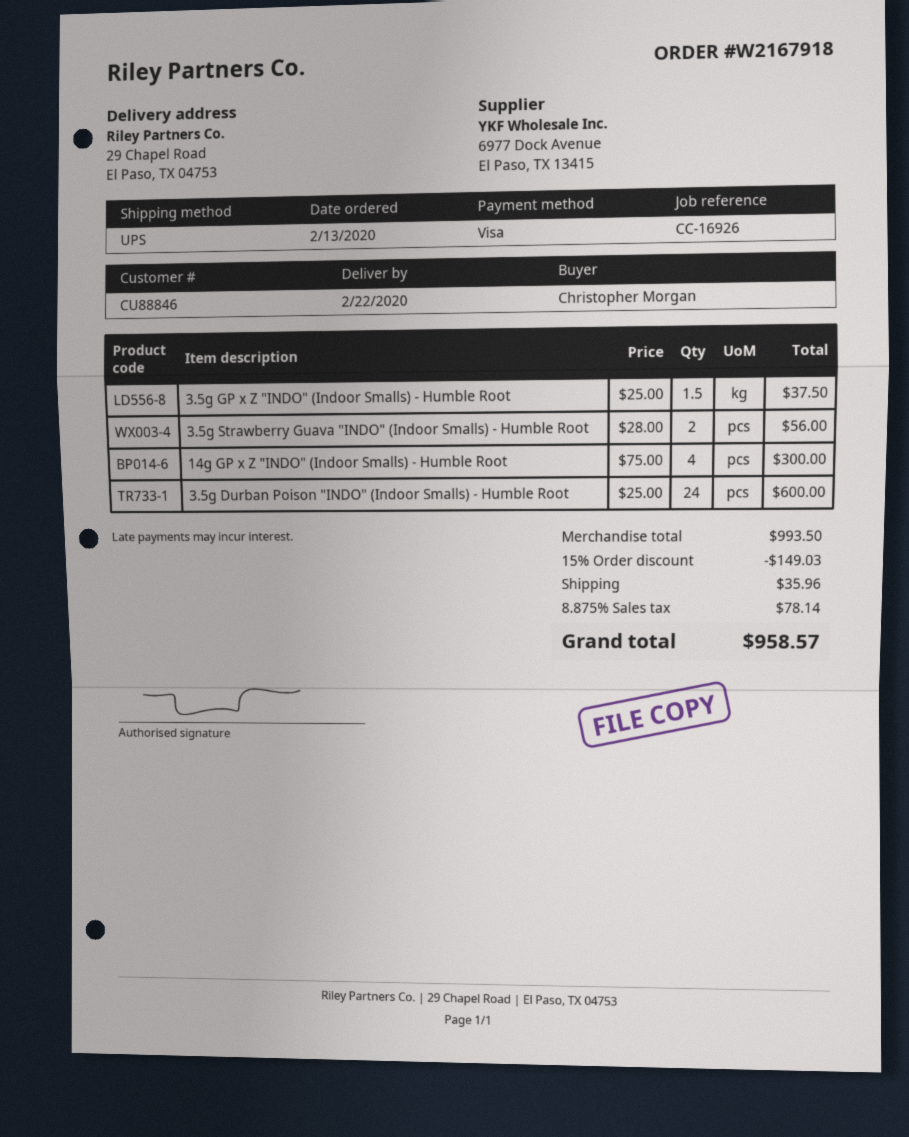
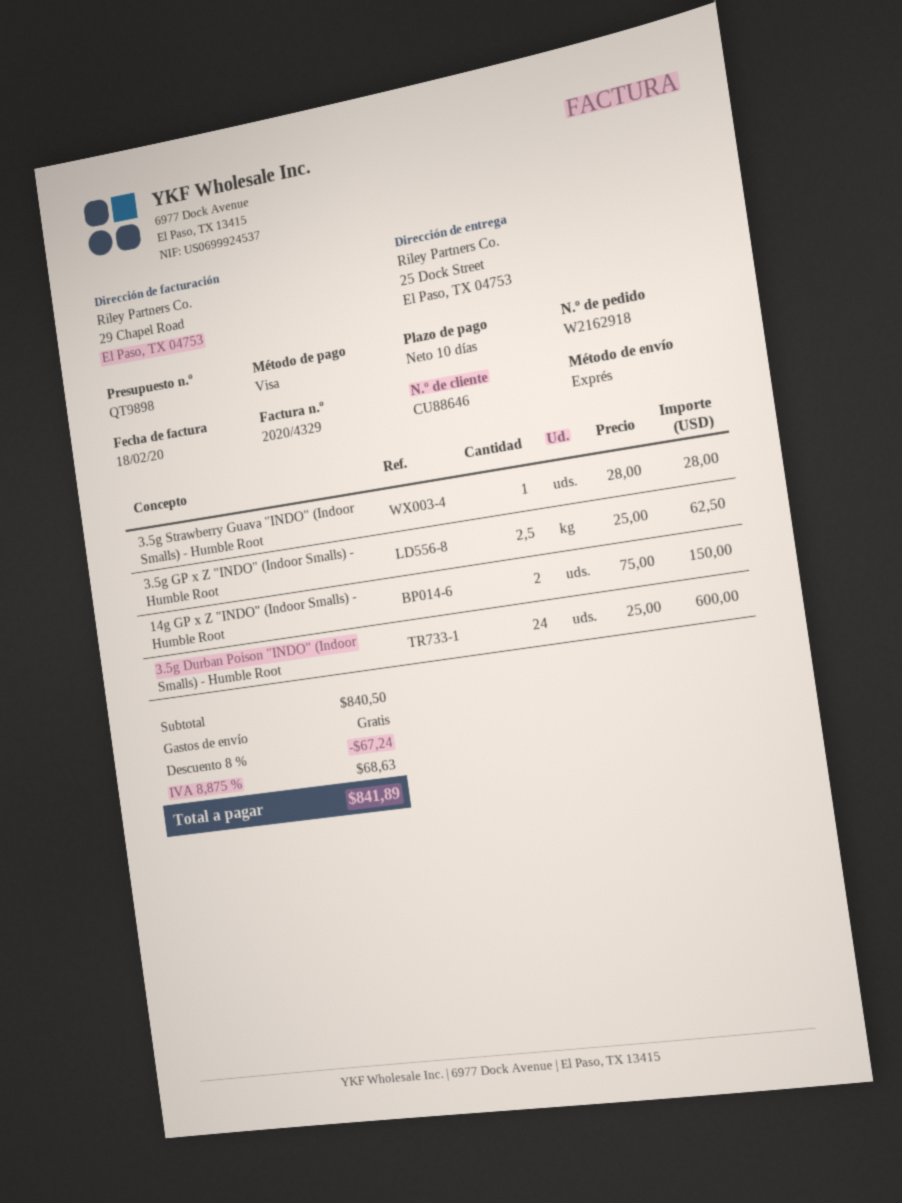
order number: W2167918 -> W2162918
customer number: CU88846 -> CU88646
shipping method: UPS -> express
ship to: 29 Chapel Road, El Paso, TX 04753 -> 25 Dock Street, El Paso, TX 04753
3.5g GP x Z "INDO" (Indoor Smalls) - Humble Root: 1.5 x 25.00 = 37.50 -> 2.5 x 25.00 = 62.50
3.5g Strawberry Guava "INDO" (Indoor Smalls) - Humble Root: 2 x 28.00 = 56.00 -> 1 x 28.00 = 28.00
14g GP x Z "INDO" (Indoor Smalls) - Humble Root: 4 x 75.00 = 300.00 -> 2 x 75.00 = 150.00
subtotal: 993.50 -> 840.50
discount: 15% = 149.03 -> 8% = 67.24
shipping: 35.96 -> 0.00
tax: 8.875% = 78.14 -> 8.875% = 68.63
total: 958.57 -> 841.89

